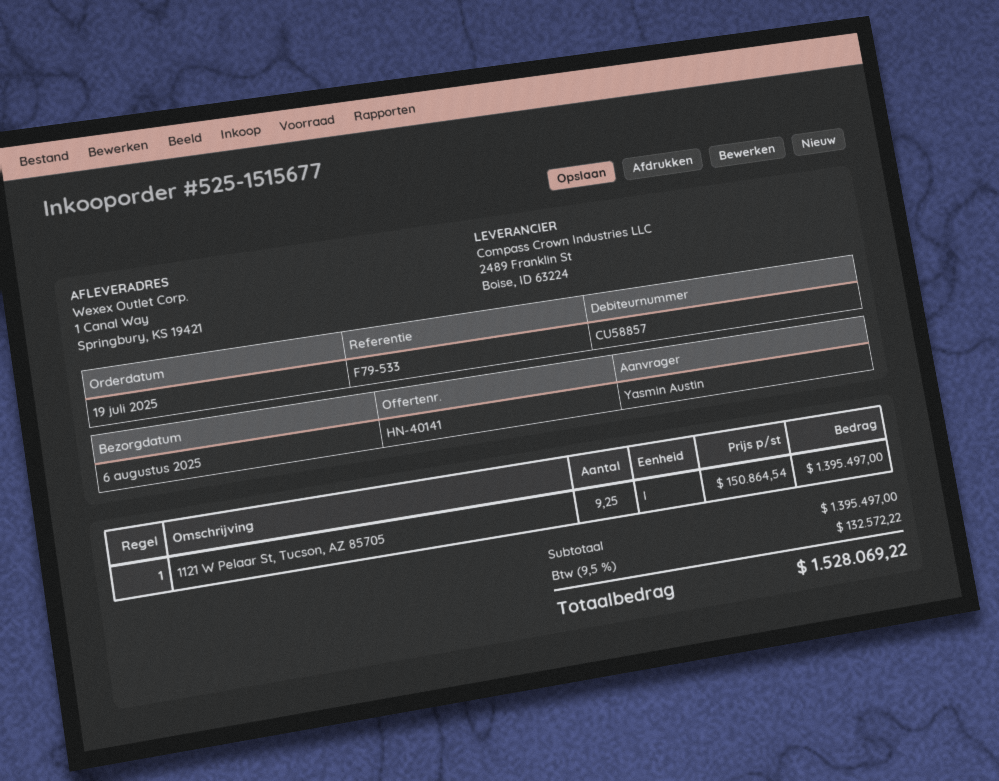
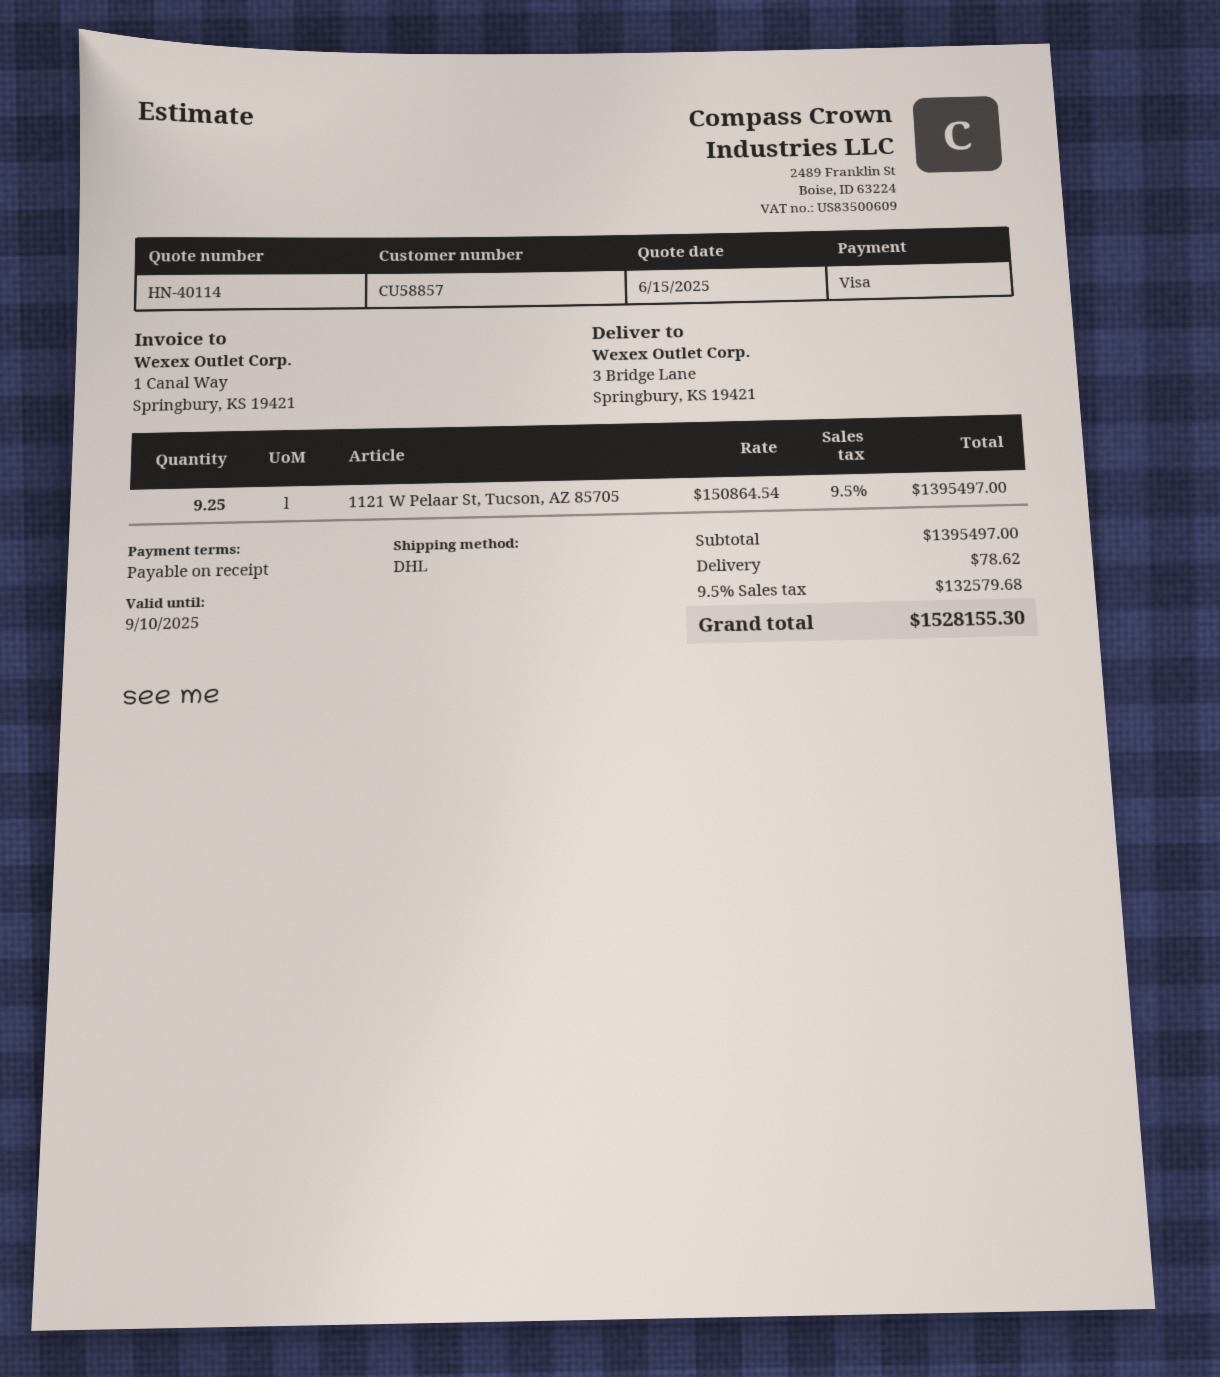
quote number: HN-40141 -> HN-40114
ship to: 1 Canal Way, Springbury, KS 19421 -> 3 Bridge Lane, Springbury, KS 19421
shipping: none -> 78.62
tax: 9.5% = 132572.22 -> 9.5% = 132579.68
total: 1528069.22 -> 1528155.30

